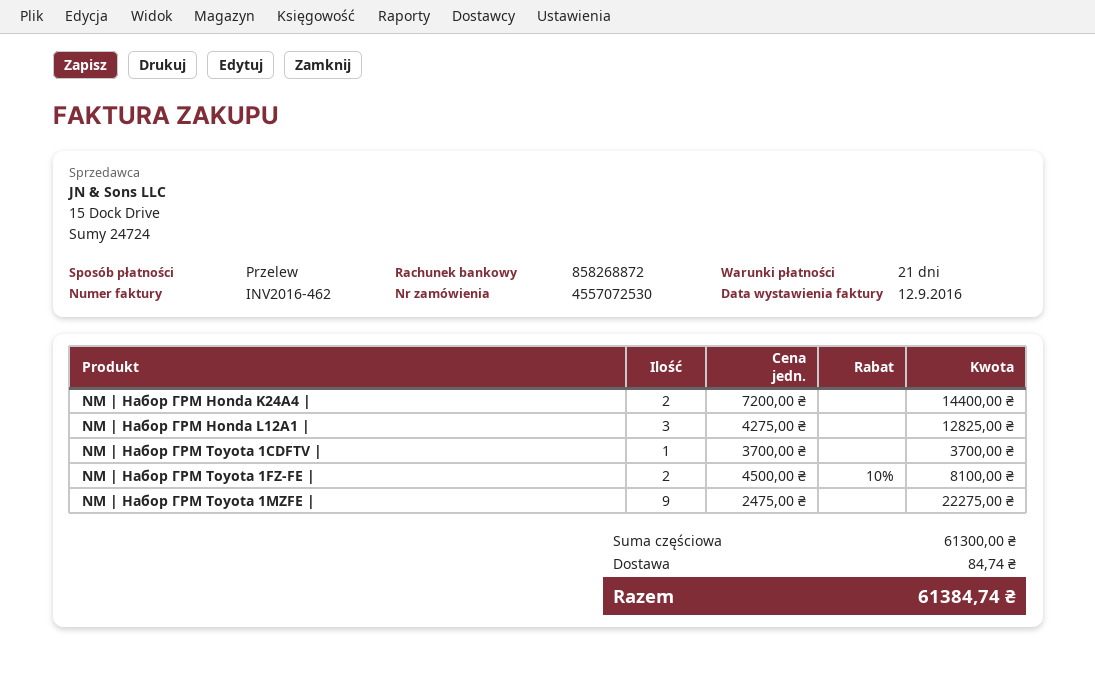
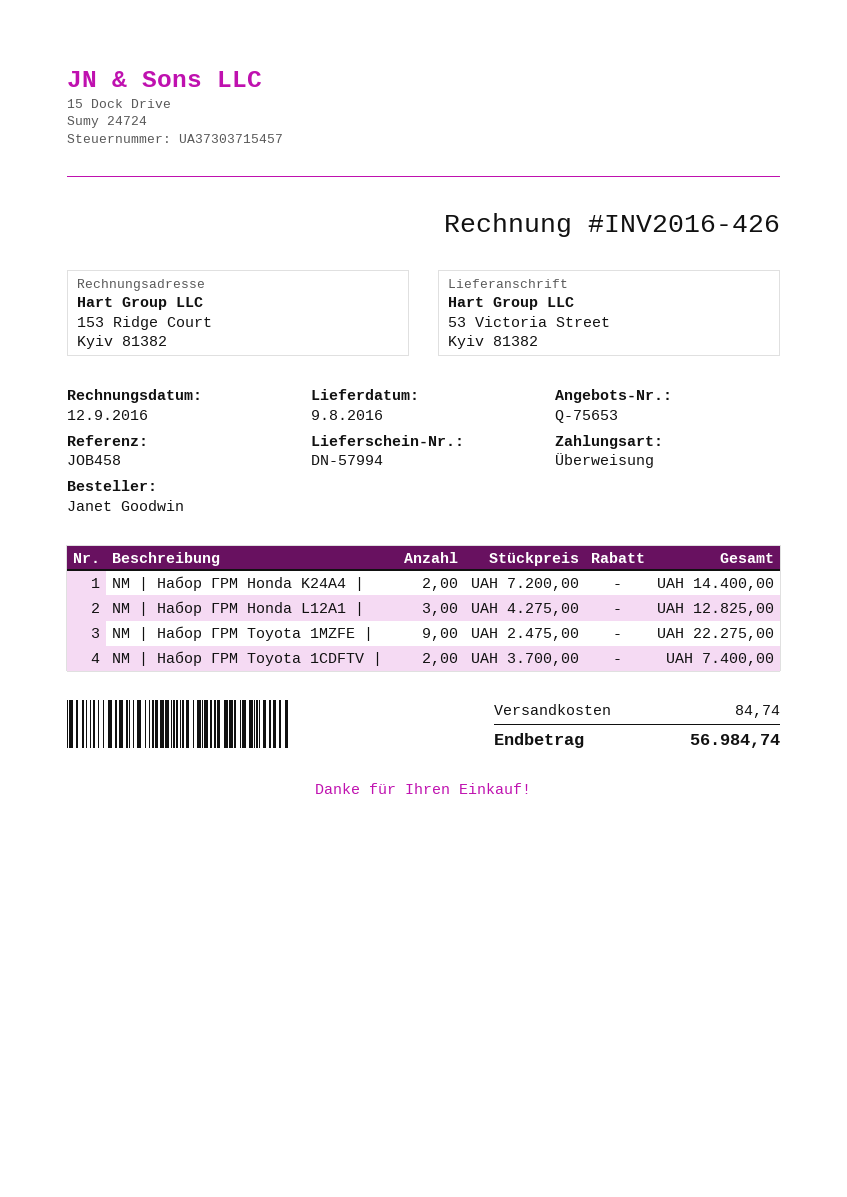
invoice number: INV2016-462 -> INV2016-426
NM | Набор ГРМ Toyota 1CDFTV |: 1 x 3700.00 = 3700.00 -> 2 x 3700.00 = 7400.00
NM | Набор ГРМ Toyota 1FZ-FE |: 2 x 4500.00 - 10% = 8100.00 -> none
total: 61384.74 -> 56984.74

